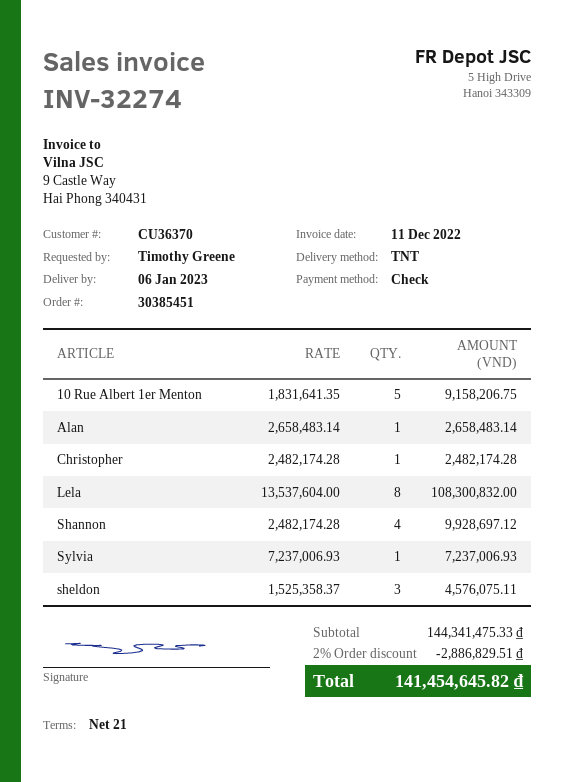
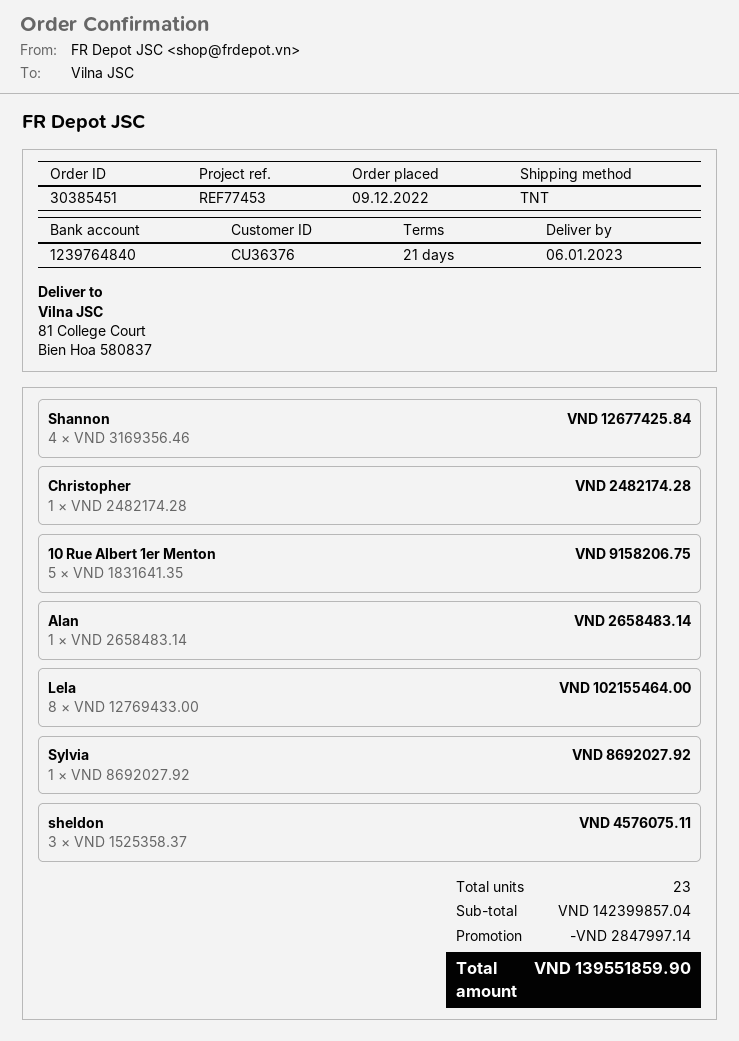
customer number: CU36370 -> CU36376
Lela: 8 x 13537604.00 = 108300832.00 -> 8 x 12769433.00 = 102155464.00
Shannon: 4 x 2482174.28 = 9928697.12 -> 4 x 3169356.46 = 12677425.84
Sylvia: 1 x 7237006.93 = 7237006.93 -> 1 x 8692027.92 = 8692027.92
subtotal: 144341475.33 -> 142399857.04
discount: 2886829.51 -> 2847997.14
total: 141454645.82 -> 139551859.90

